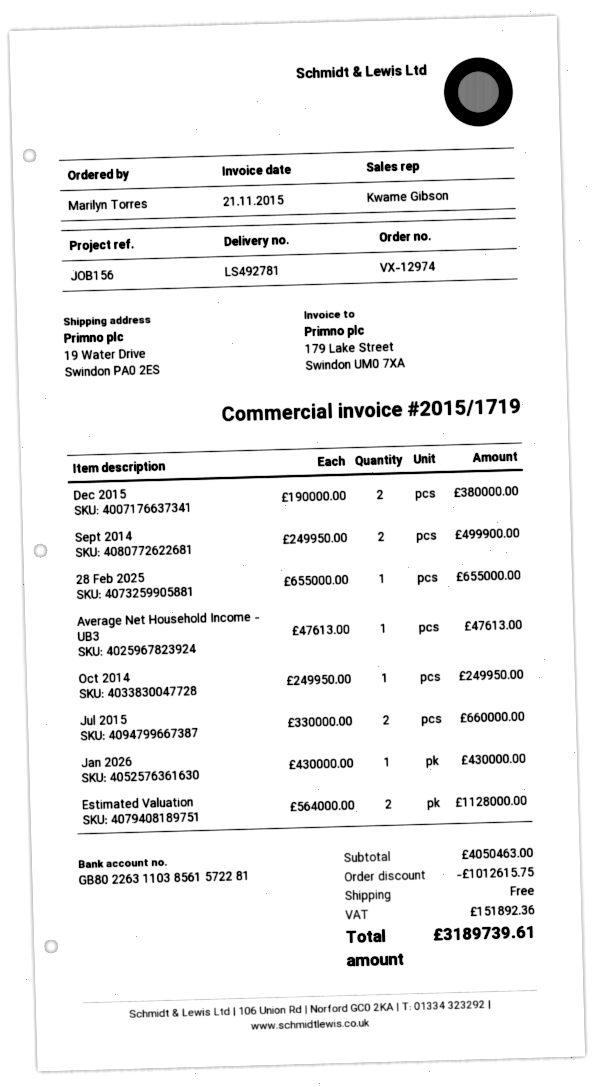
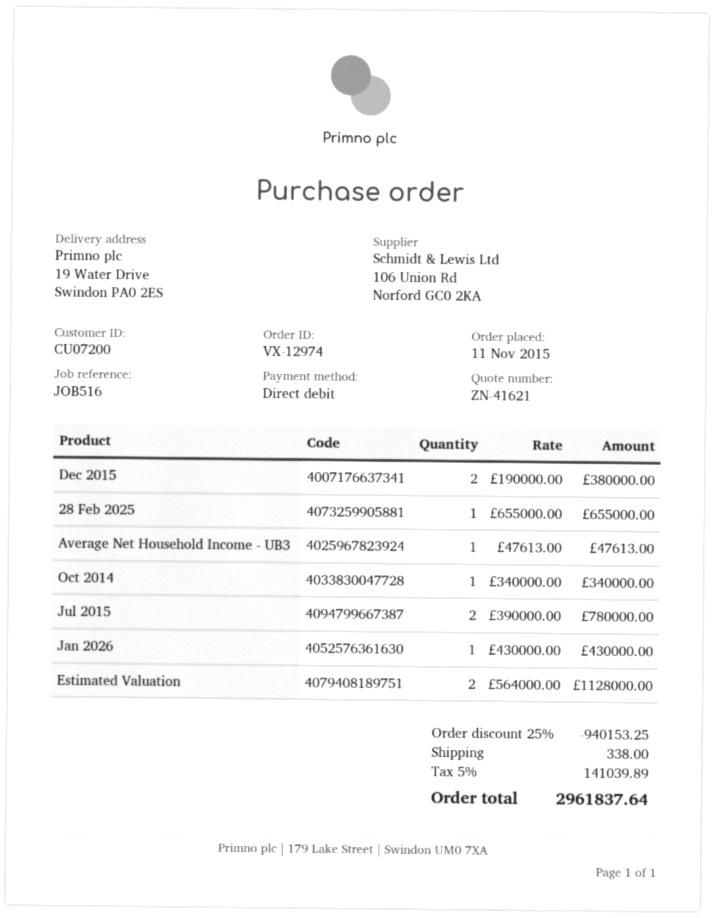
reference: JOB156 -> JOB516
Sept 2014: 2 x 249950.00 = 499900.00 -> none
Oct 2014: 1 x 249950.00 = 249950.00 -> 1 x 340000.00 = 340000.00
Jul 2015: 2 x 330000.00 = 660000.00 -> 2 x 390000.00 = 780000.00
discount: 1012615.75 -> 940153.25
shipping: 0.00 -> 338.00
tax: 151892.36 -> 141039.89
total: 3189739.61 -> 2961837.64

